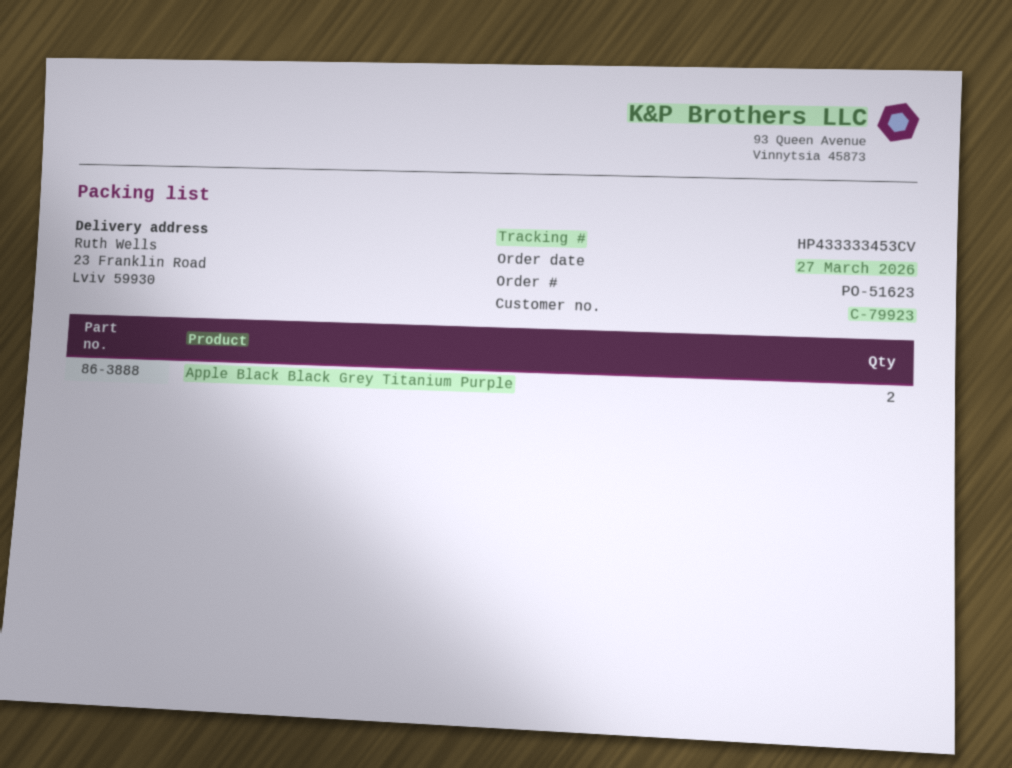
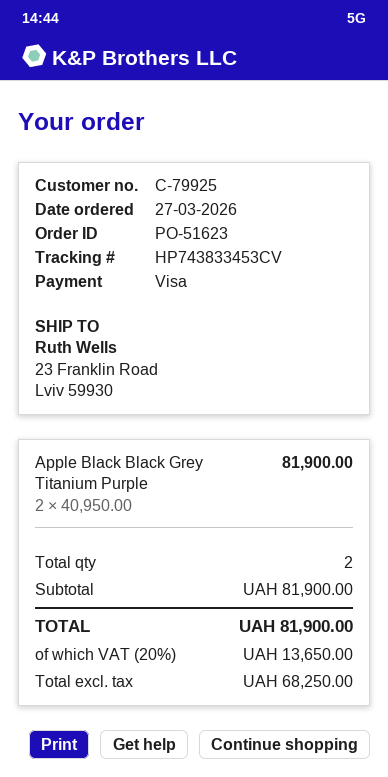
customer number: C-79923 -> C-79925
tracking number: HP433333453CV -> HP743833453CV

